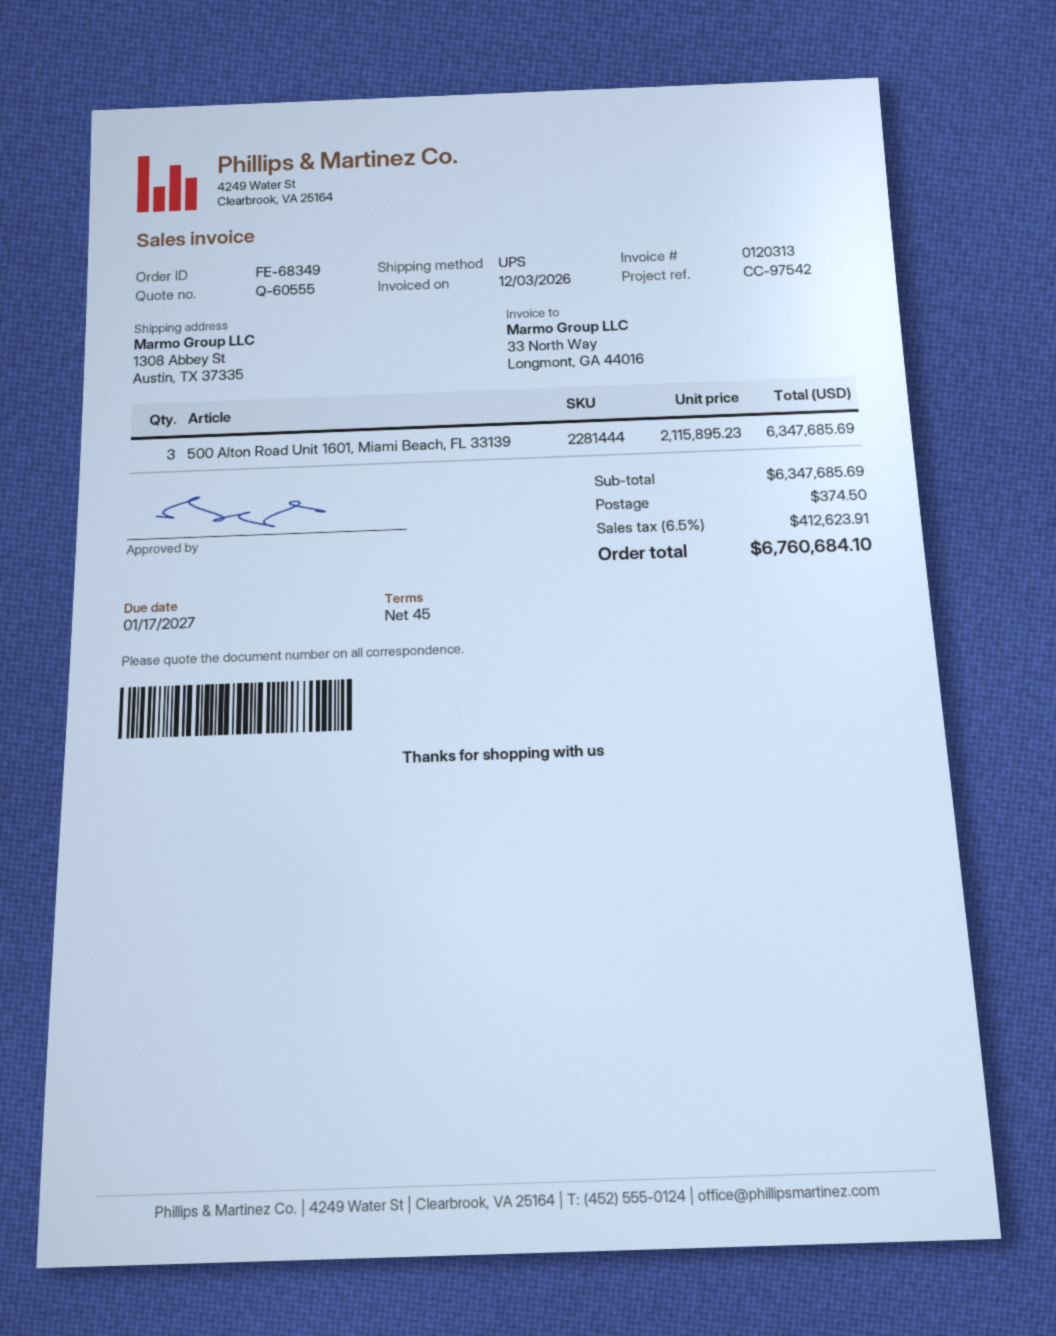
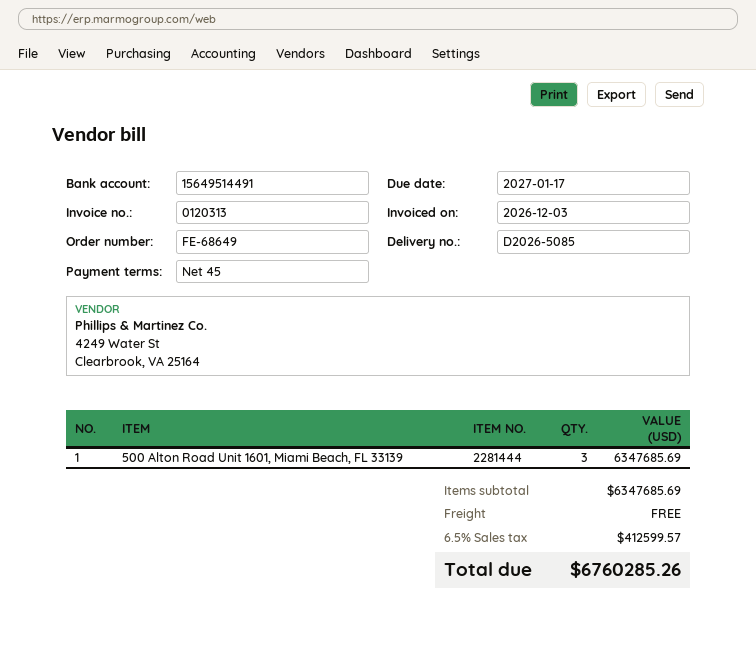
order number: FE-68349 -> FE-68649
shipping: 374.50 -> 0.00
tax: 6.5% = 412623.91 -> 6.5% = 412599.57
total: 6760684.10 -> 6760285.26

